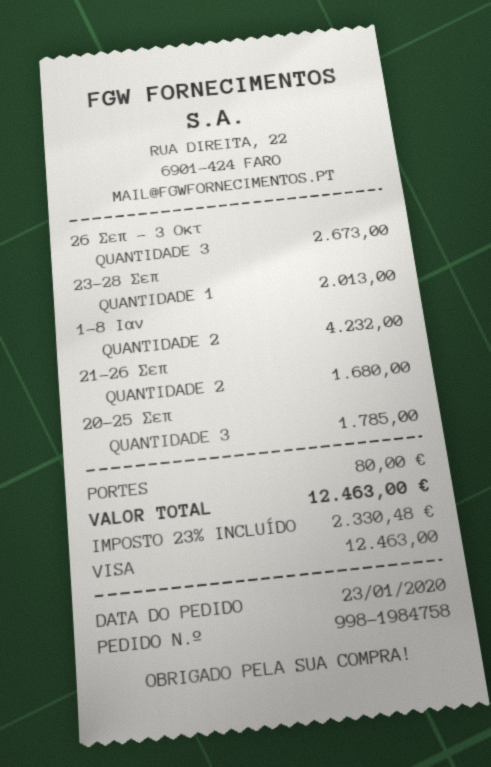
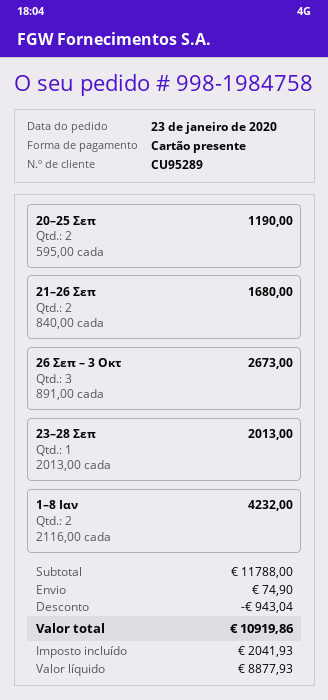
payment method: Visa -> gift card
20–25 Σεπ: 3 for 1785.00 -> 2 for 1190.00
discount: none -> 943.04
shipping: 80.00 -> 74.90
tax: 2330.48 -> 2041.93
total: 12463.00 -> 10919.86

